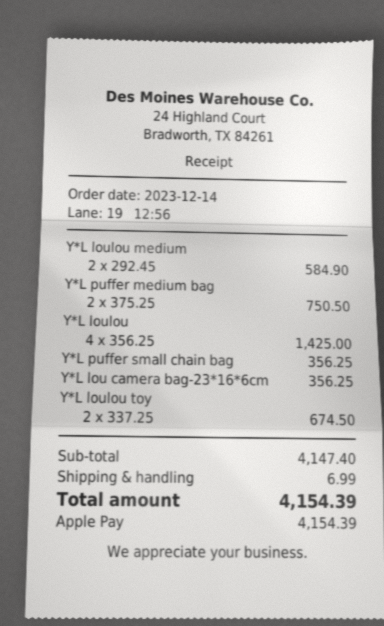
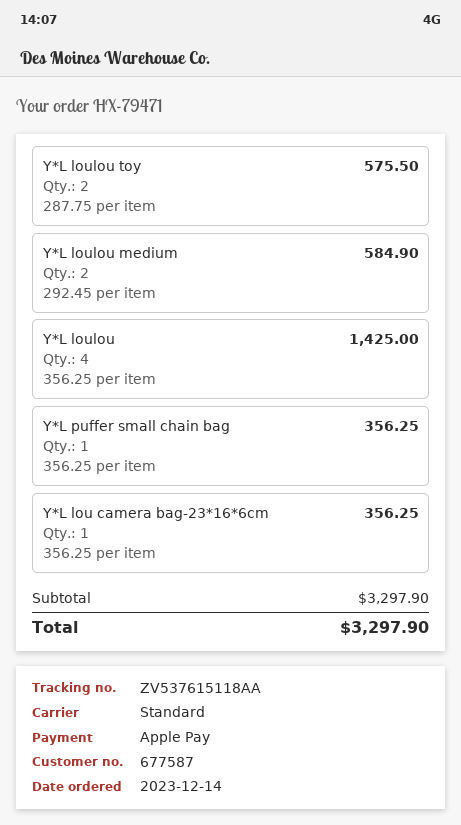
Y*L puffer medium bag: 2 x 375.25 = 750.50 -> none
Y*L loulou toy: 2 x 337.25 = 674.50 -> 2 x 287.75 = 575.50
subtotal: 4147.40 -> 3297.90
shipping: 6.99 -> none
total: 4154.39 -> 3297.90

